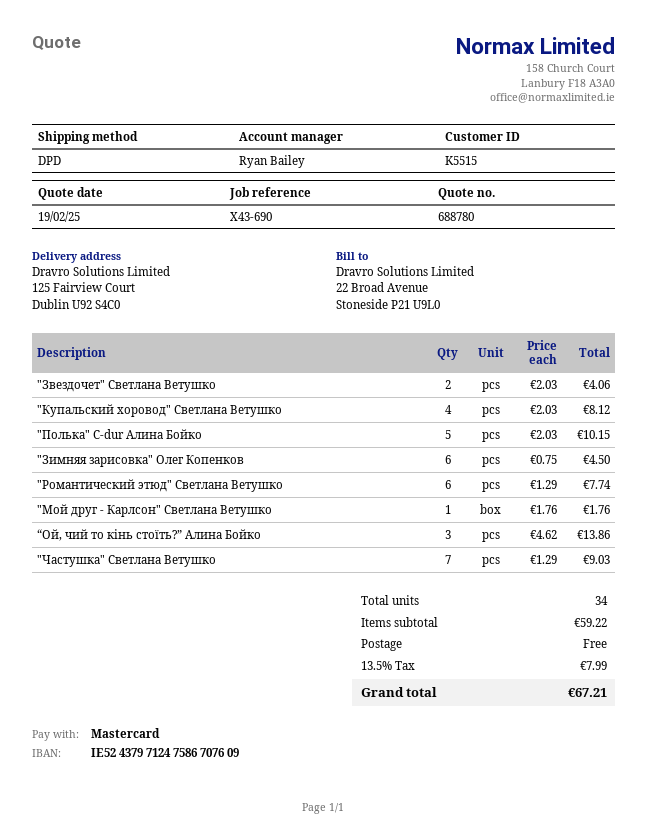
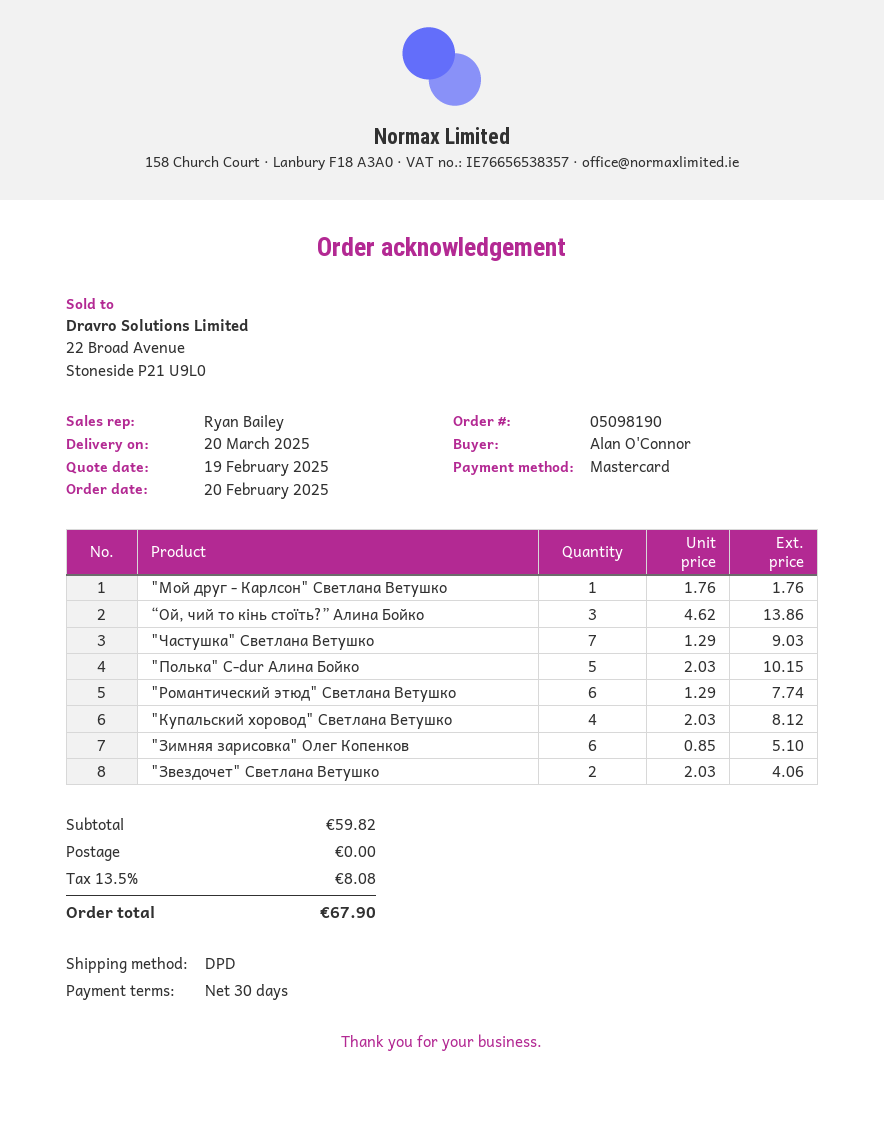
"Зимняя зарисовка" Олег Копенков: 6 x 0.75 = 4.50 -> 6 x 0.85 = 5.10
subtotal: 59.22 -> 59.82
tax: 13.5% = 7.99 -> 13.5% = 8.08
total: 67.21 -> 67.90

